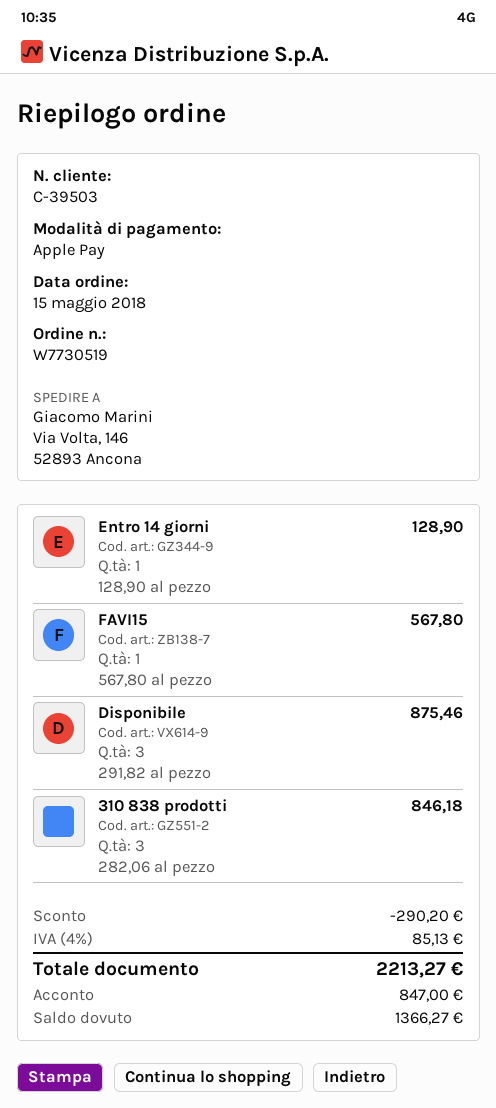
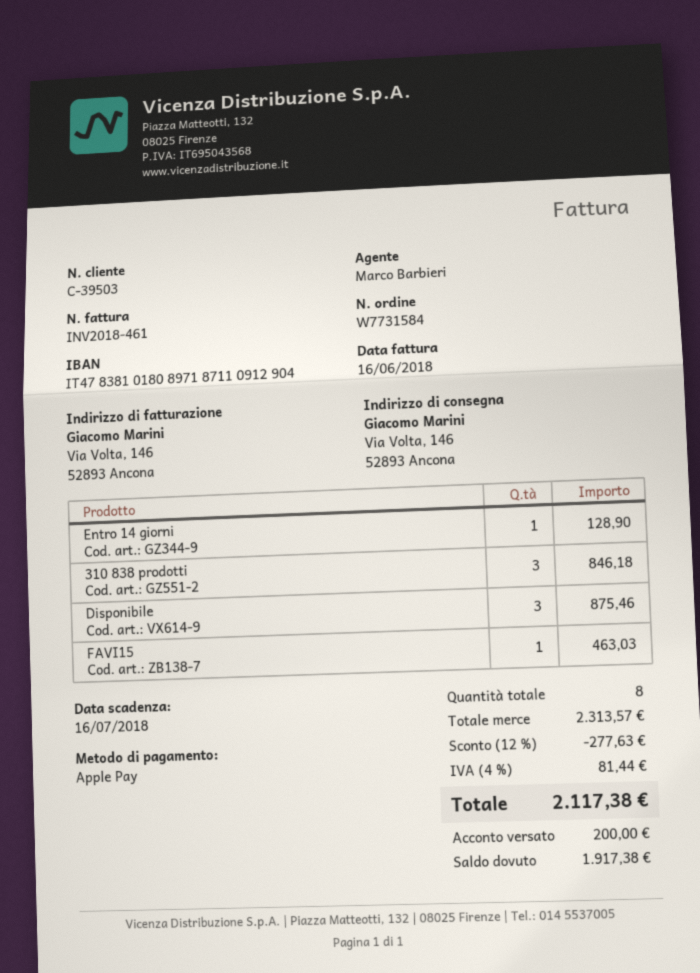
order number: W7730519 -> W7731584
FAVI15: 1 for 567.80 -> 1 for 463.03
discount: 290.20 -> 277.63
tax: 4% = 85.13 -> 4% = 81.44
total: 2213.27 -> 2117.38
deposit: 847.00 -> 200.00
balance: 1366.27 -> 1917.38

